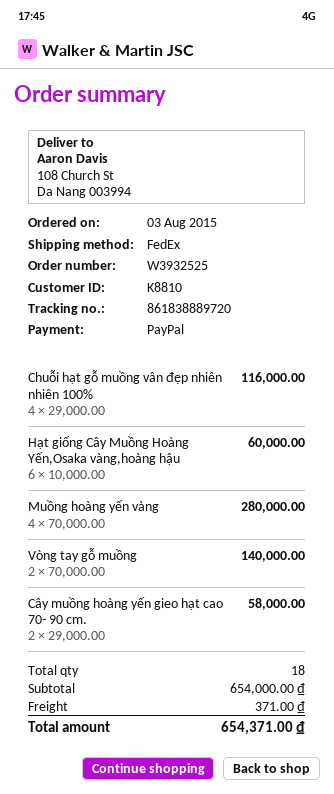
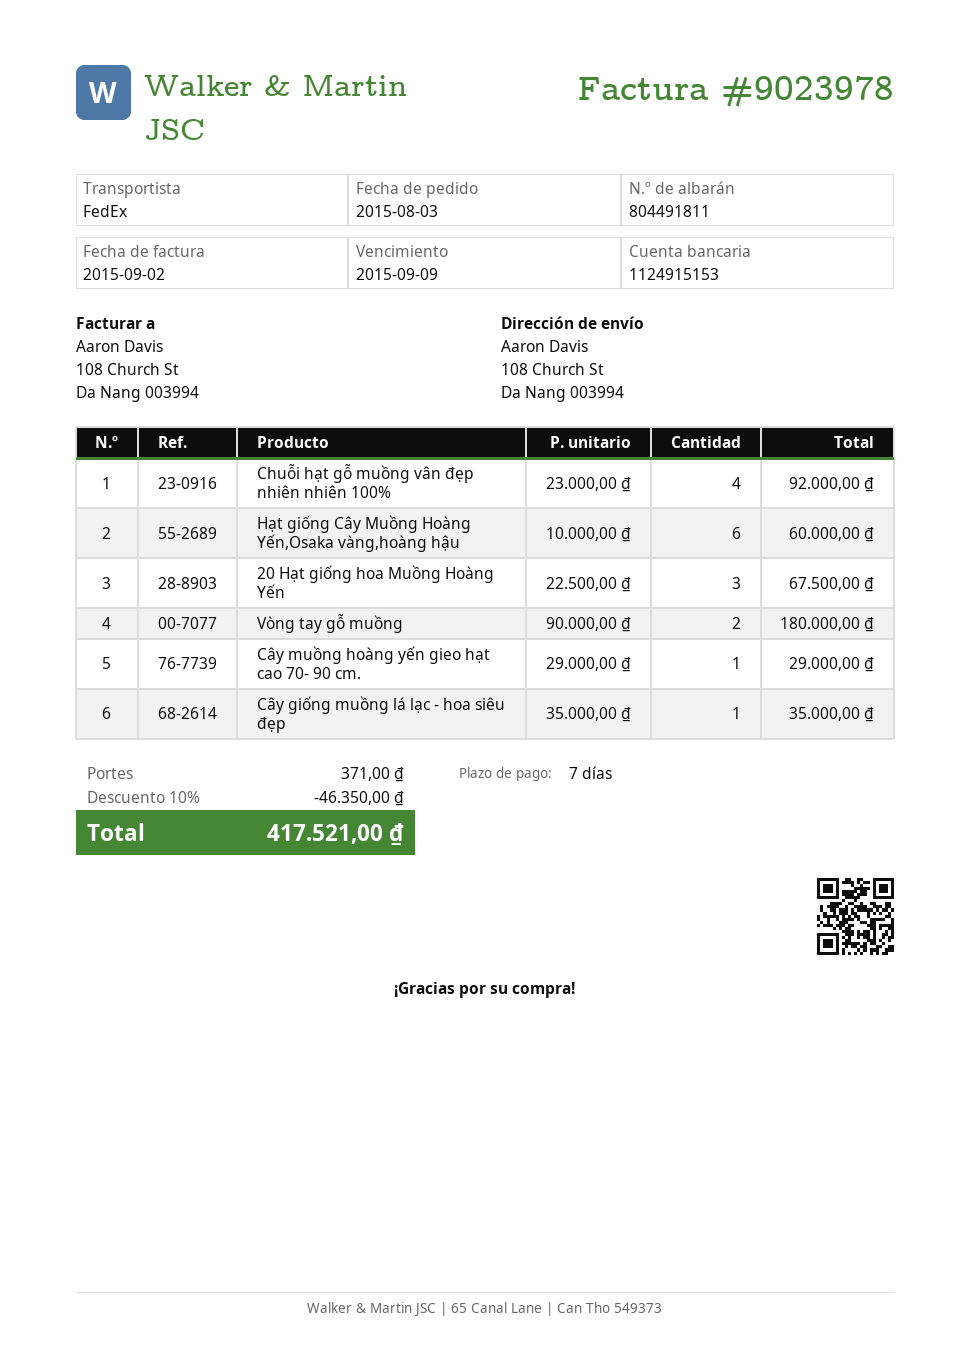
Chuỗi hạt gỗ muồng vân đẹp nhiên nhiên 100%: 4 x 29000.00 = 116000.00 -> 4 x 23000.00 = 92000.00
Muồng hoàng yến vàng: 4 x 70000.00 = 280000.00 -> none
Vòng tay gỗ muồng: 2 x 70000.00 = 140000.00 -> 2 x 90000.00 = 180000.00
Cây muồng hoàng yến gieo hạt cao 70- 90 cm.: 2 x 29000.00 = 58000.00 -> 1 x 29000.00 = 29000.00
20 Hạt giống hoa Muồng Hoàng Yến: none -> 3 x 22500.00 = 67500.00
Cây giống muồng lá lạc - hoa siêu đẹp: none -> 1 x 35000.00 = 35000.00
discount: none -> 10% = 46350.00
total: 654371.00 -> 417521.00

